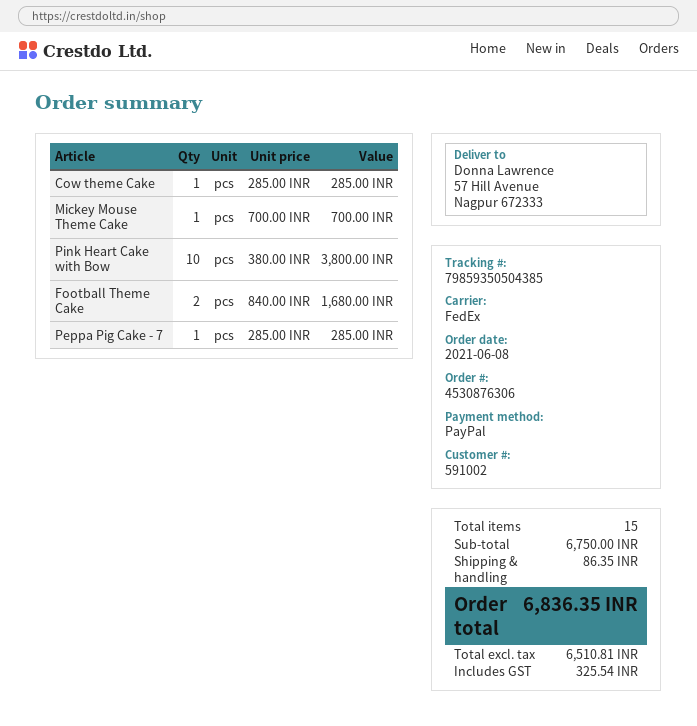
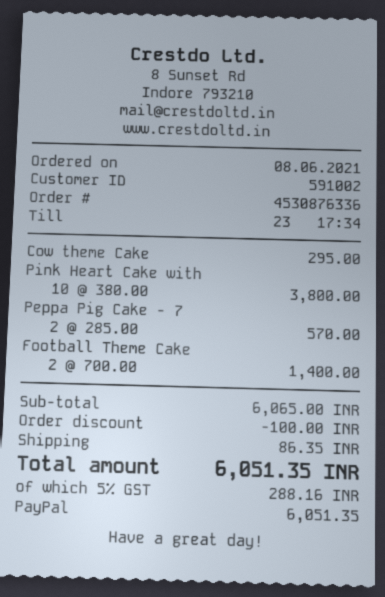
order number: 4530876306 -> 4530876336
Cow theme Cake: 1 x 285.00 = 285.00 -> 1 x 295.00 = 295.00
Mickey Mouse Theme Cake: 1 x 700.00 = 700.00 -> none
Football Theme Cake: 2 x 840.00 = 1680.00 -> 2 x 700.00 = 1400.00
Peppa Pig Cake - 7: 1 x 285.00 = 285.00 -> 2 x 285.00 = 570.00
subtotal: 6750.00 -> 6065.00
discount: none -> 100.00
tax: 325.54 -> 288.16
total: 6836.35 -> 6051.35

